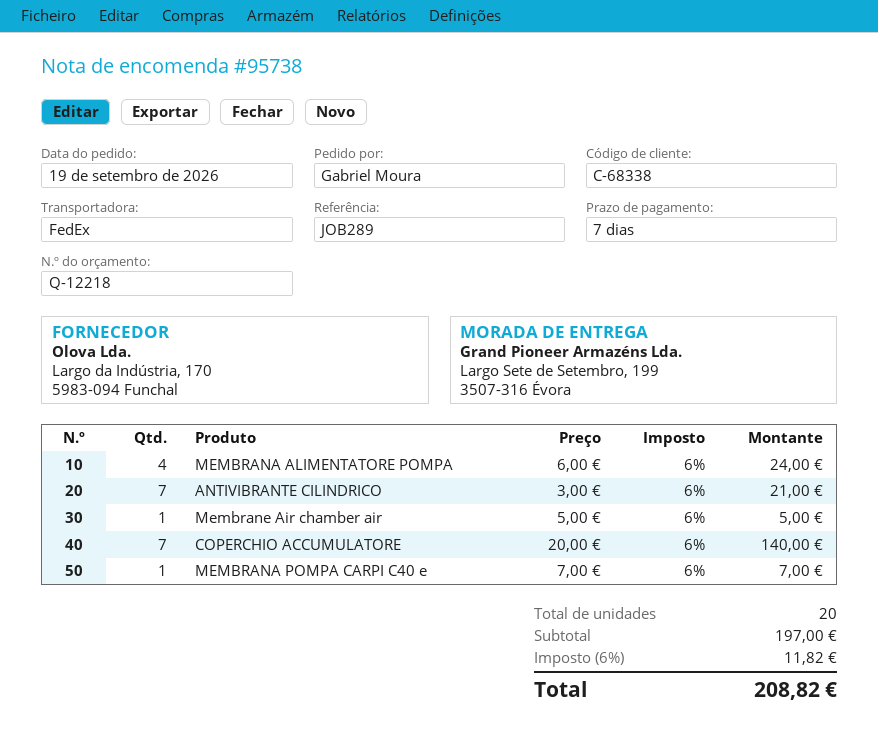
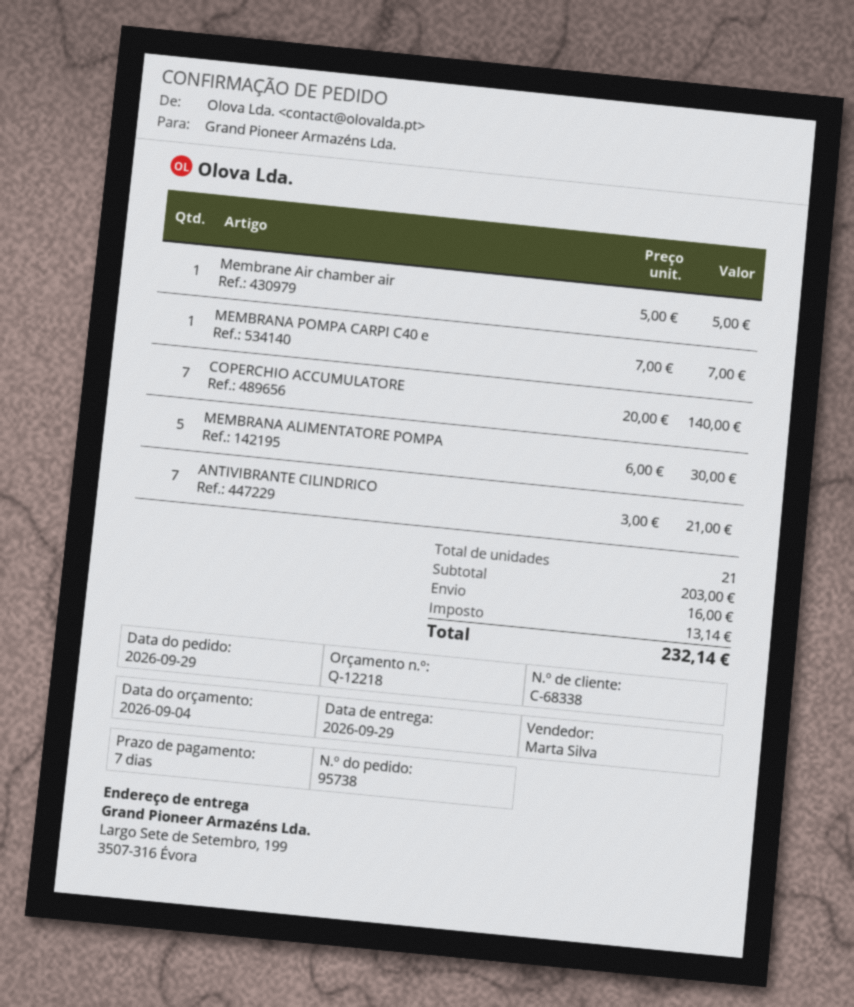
order date: 2026-09-19 -> 2026-09-29
MEMBRANA ALIMENTATORE POMPA: 4 x 6.00 = 24.00 -> 5 x 6.00 = 30.00
total quantity: 20 -> 21
subtotal: 197.00 -> 203.00
shipping: none -> 16.00
tax: 11.82 -> 13.14
total: 208.82 -> 232.14

